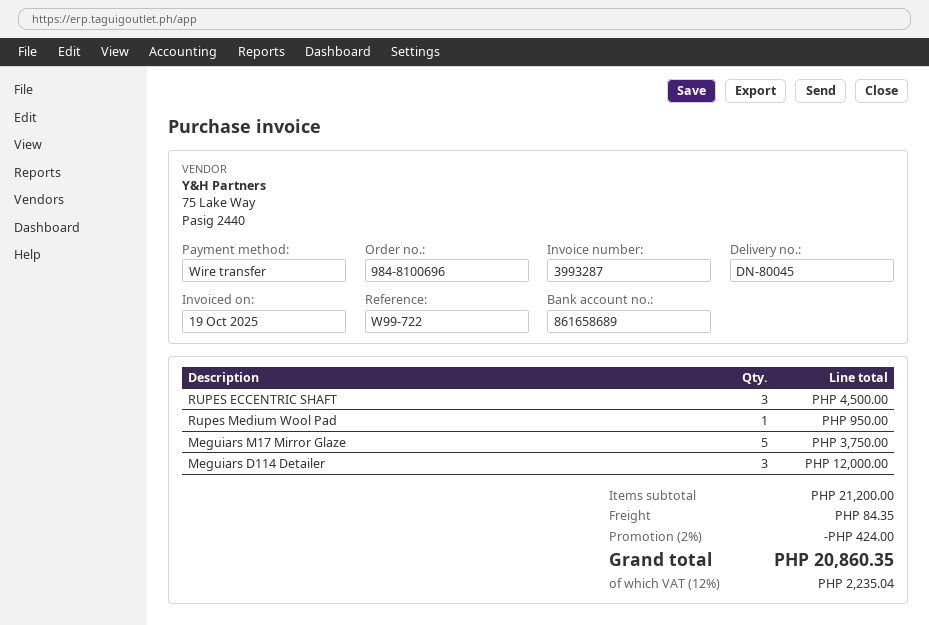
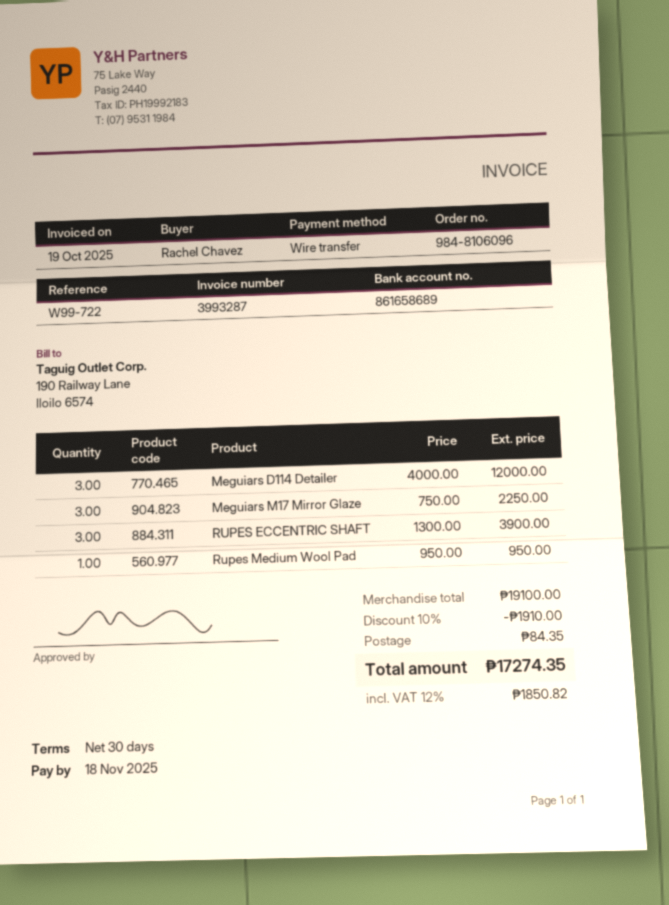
order number: 984-8100696 -> 984-8106096
RUPES ECCENTRIC SHAFT: 3 for 4500.00 -> 3 for 3900.00
Meguiars M17 Mirror Glaze: 5 for 3750.00 -> 3 for 2250.00
subtotal: 21200.00 -> 19100.00
discount: 2% = 424.00 -> 10% = 1910.00
tax: 12% = 2235.04 -> 12% = 1850.82
total: 20860.35 -> 17274.35

